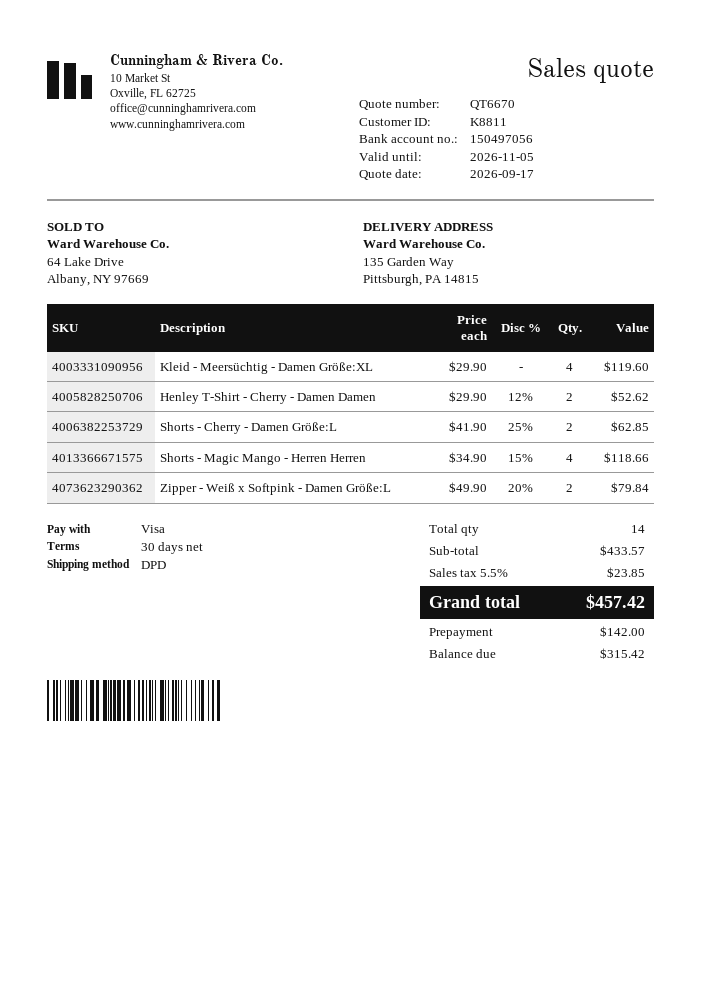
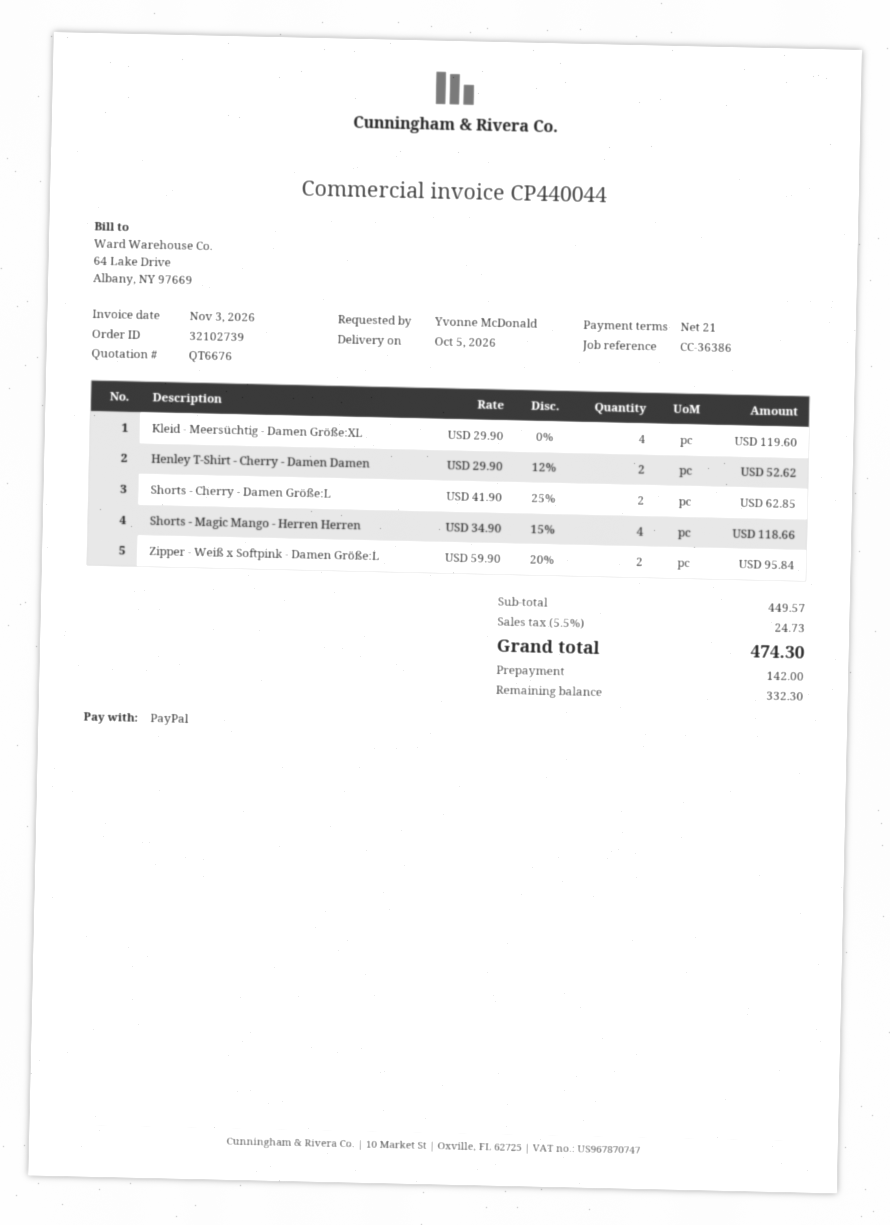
quote number: QT6670 -> QT6676
payment terms: 30 days -> 21 days
payment method: Visa -> PayPal
Zipper - Weiß x Softpink - Damen Größe:L: 2 x 49.90 - 20% = 79.84 -> 2 x 59.90 - 20% = 95.84
subtotal: 433.57 -> 449.57
tax: 5.5% = 23.85 -> 5.5% = 24.73
total: 457.42 -> 474.30
balance: 315.42 -> 332.30

